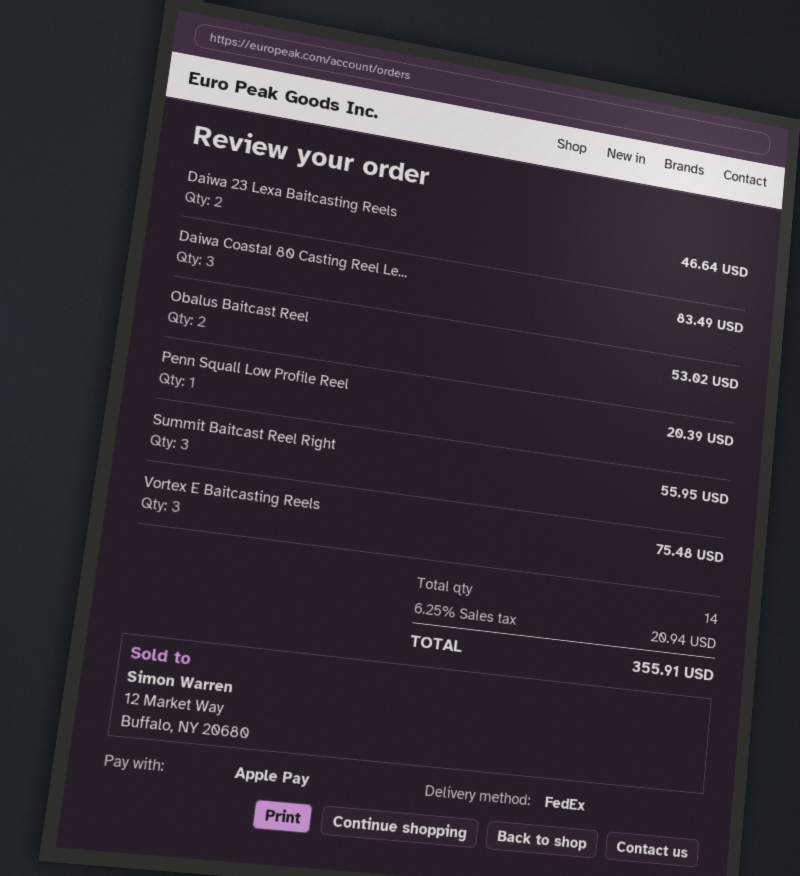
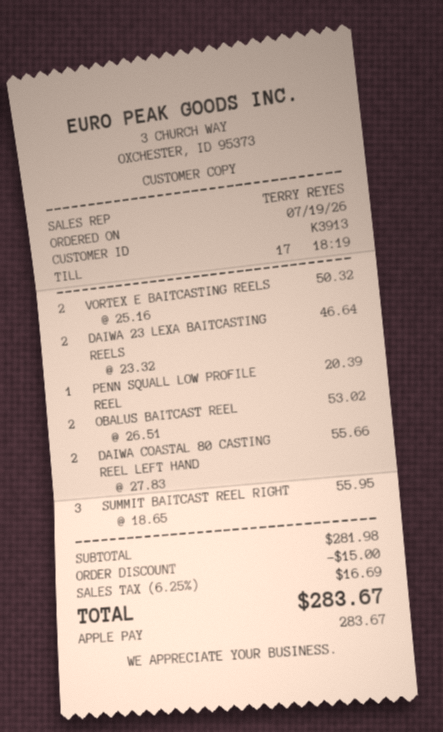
Daiwa Coastal 80 Casting Reel Le...: 3 for 83.49 -> 2 for 55.66
Vortex E Baitcasting Reels: 3 for 75.48 -> 2 for 50.32
discount: none -> 15.00
tax: 6.25% = 20.94 -> 6.25% = 16.69
total: 355.91 -> 283.67

